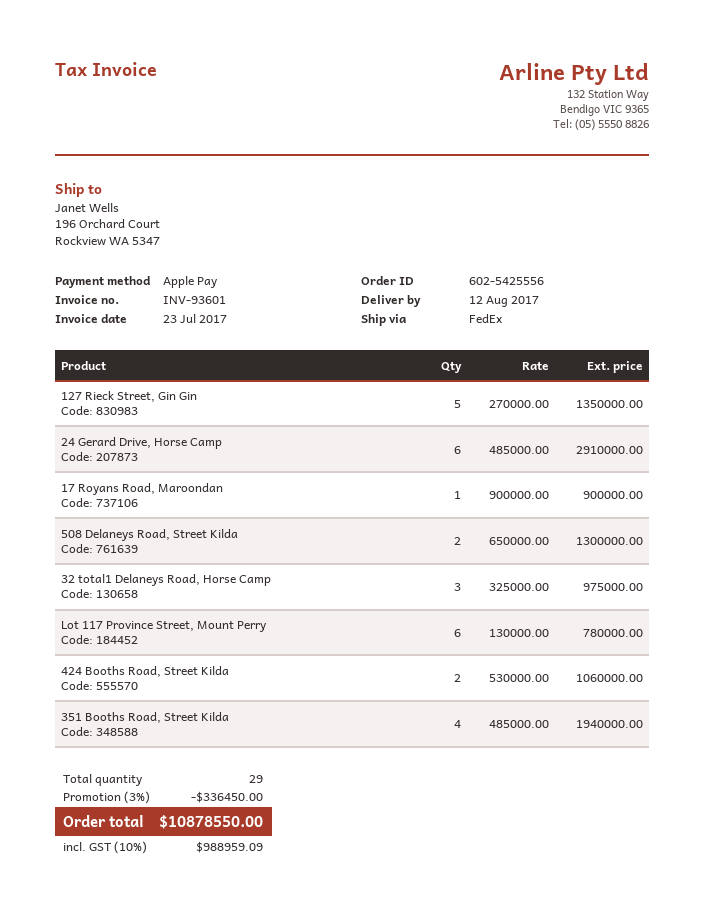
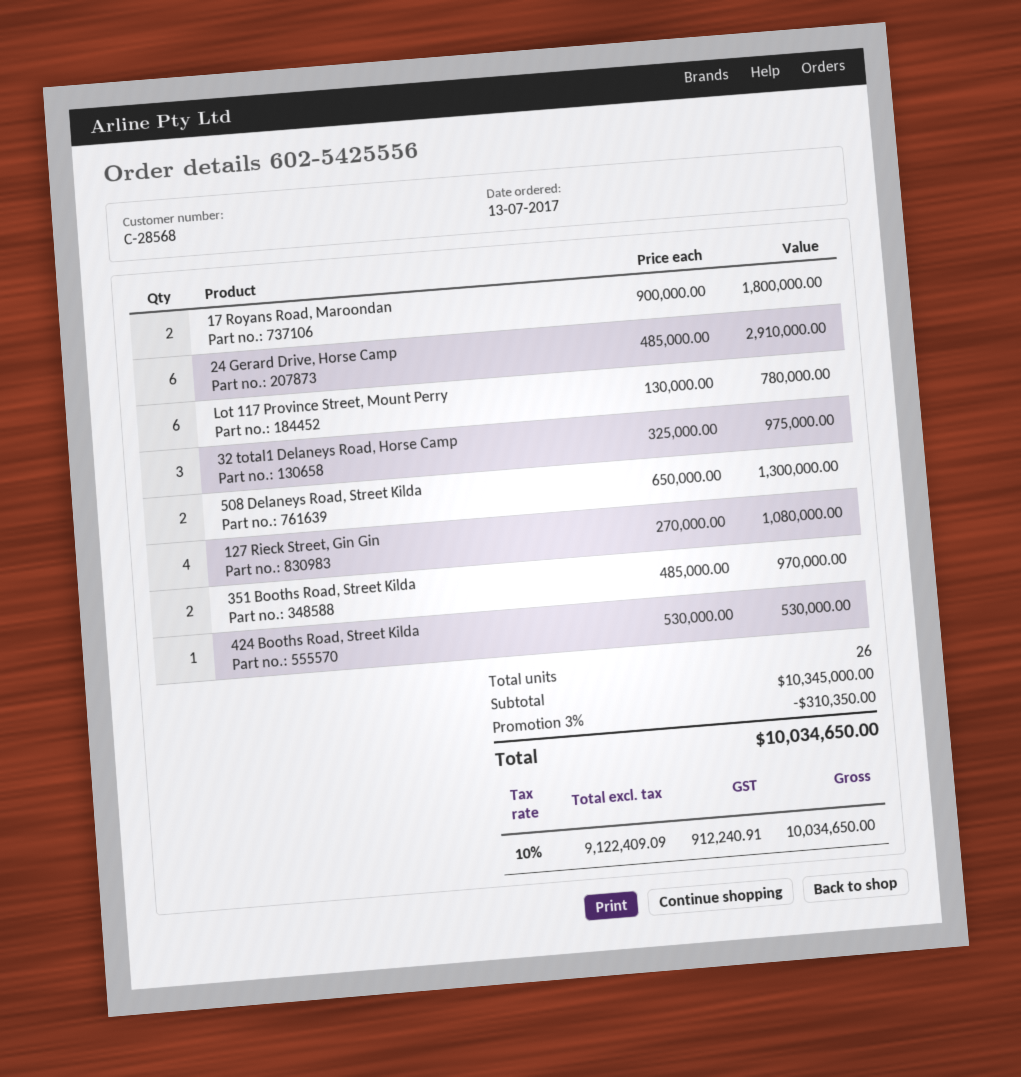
127 Rieck Street, Gin Gin: 5 x 270000.00 = 1350000.00 -> 4 x 270000.00 = 1080000.00
17 Royans Road, Maroondan: 1 x 900000.00 = 900000.00 -> 2 x 900000.00 = 1800000.00
424 Booths Road, Street Kilda: 2 x 530000.00 = 1060000.00 -> 1 x 530000.00 = 530000.00
351 Booths Road, Street Kilda: 4 x 485000.00 = 1940000.00 -> 2 x 485000.00 = 970000.00
total quantity: 29 -> 26
discount: 3% = 336450.00 -> 3% = 310350.00
tax: 10% = 988959.09 -> 10% = 912240.91
total: 10878550.00 -> 10034650.00

